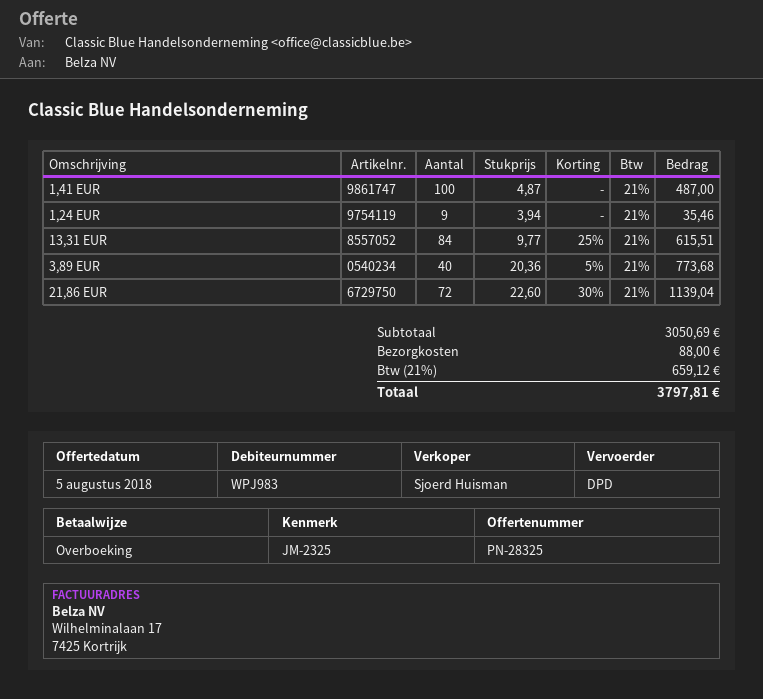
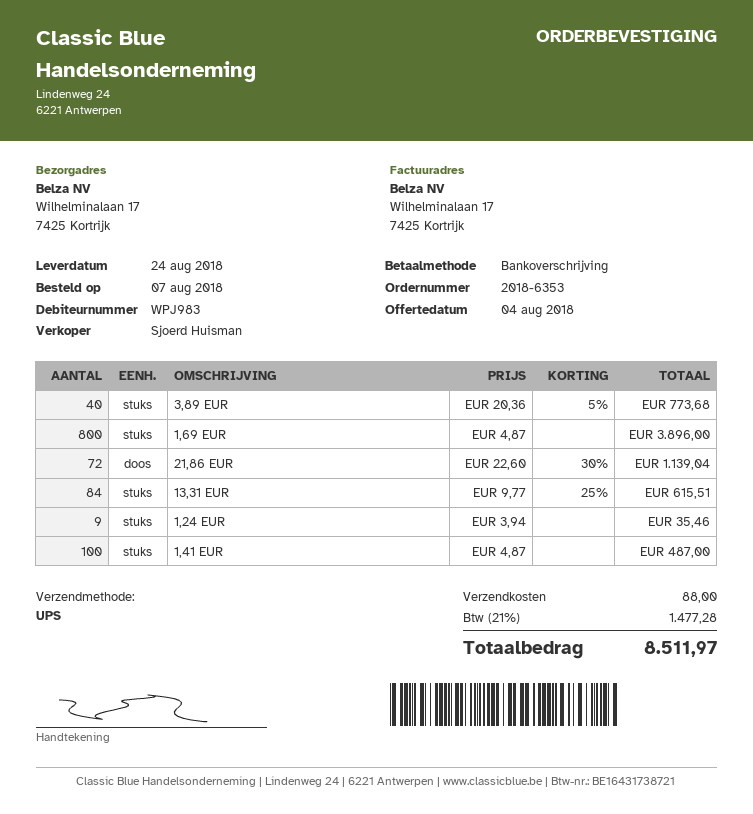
quote date: 2018-08-05 -> 2018-08-04
shipping method: DPD -> UPS
1,69 EUR: none -> 800 x 4.87 = 3896.00
tax: 21% = 659.12 -> 21% = 1477.28
total: 3797.81 -> 8511.97

